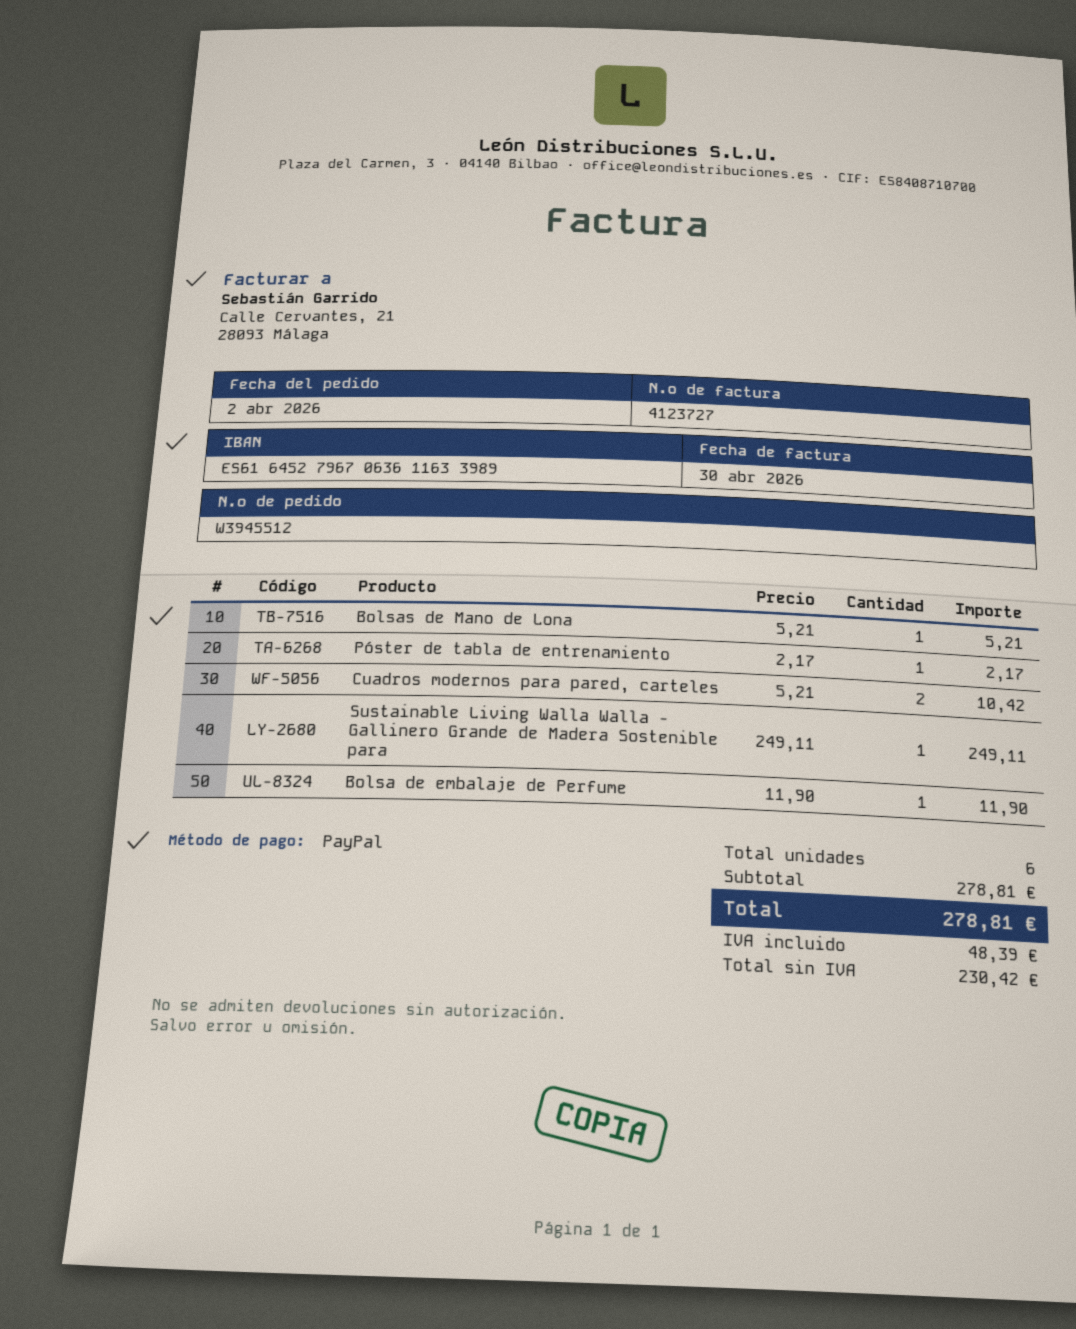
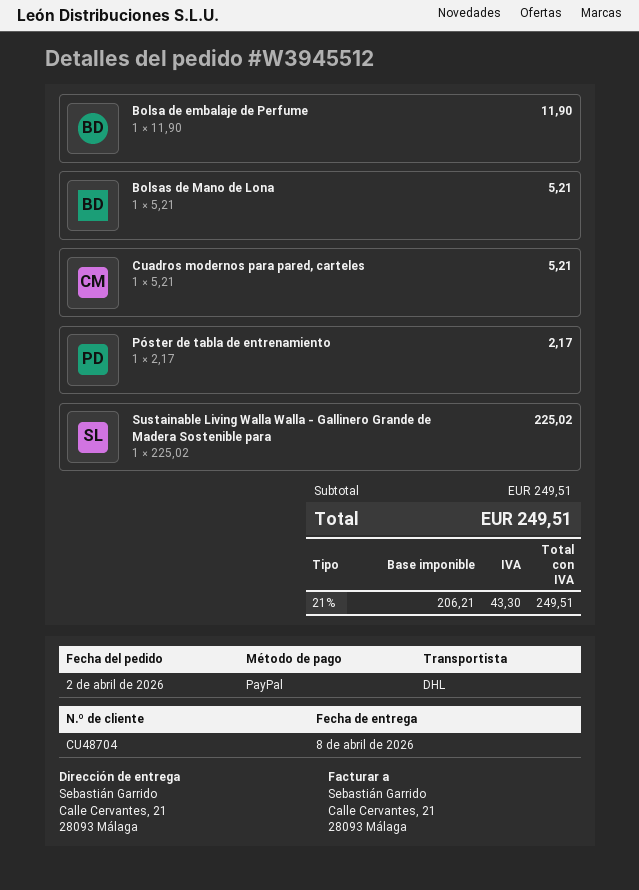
Cuadros modernos para pared, carteles: 2 x 5.21 = 10.42 -> 1 x 5.21 = 5.21
Sustainable Living Walla Walla - Gallinero Grande de Madera Sostenible para: 1 x 249.11 = 249.11 -> 1 x 225.02 = 225.02
subtotal: 278.81 -> 249.51
net: 230.42 -> 206.21
tax: 48.39 -> 43.30
total: 278.81 -> 249.51

